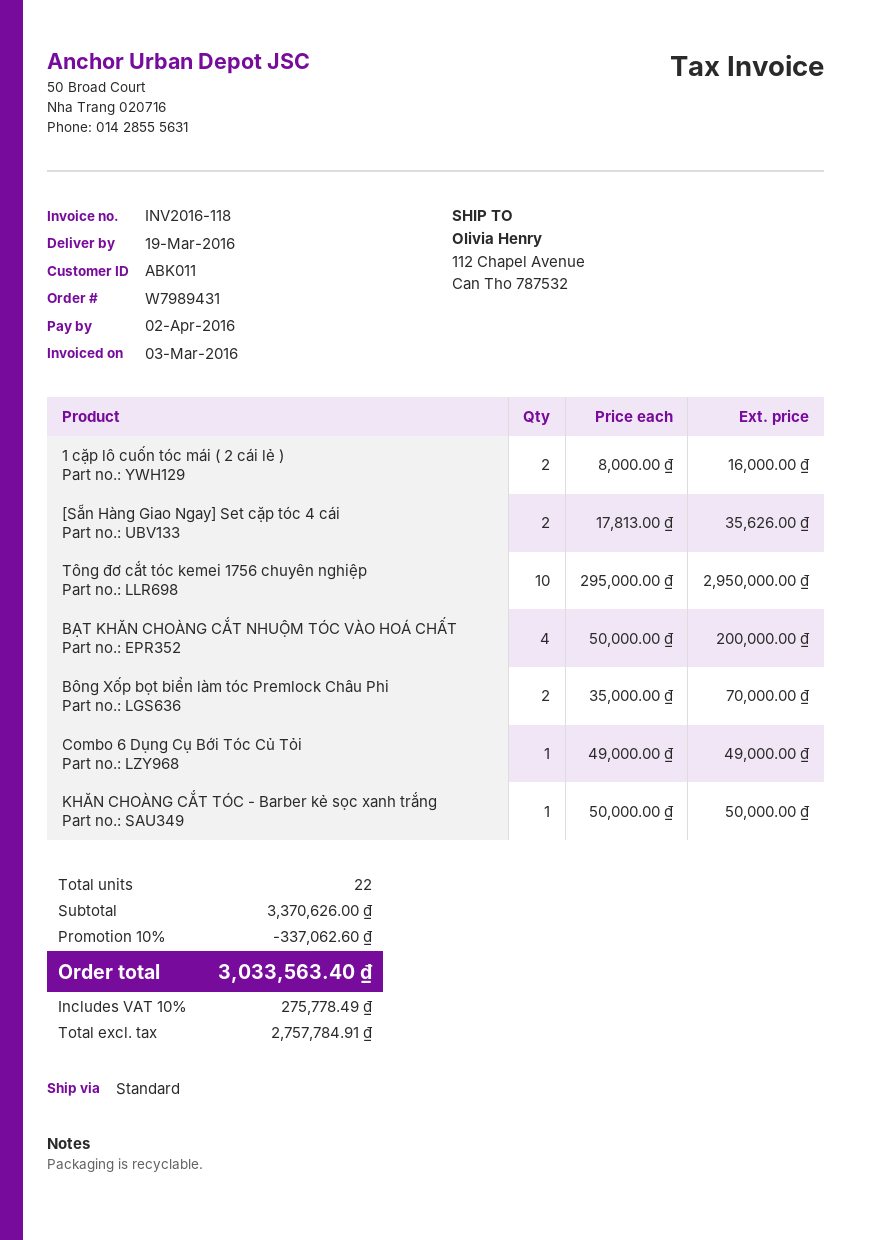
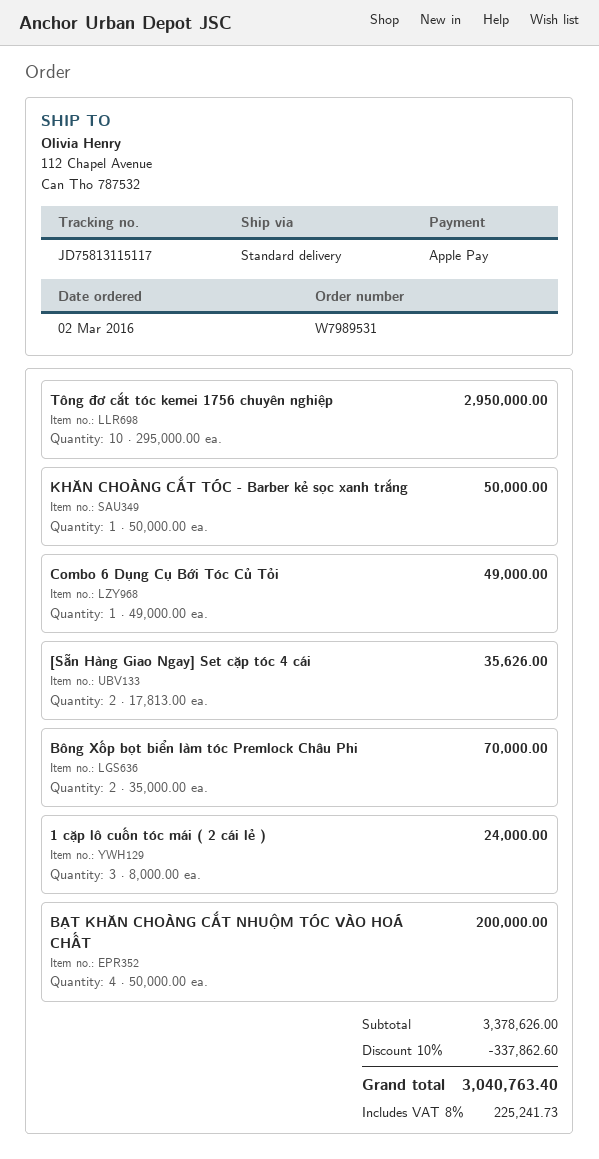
order number: W7989431 -> W7989531
1 cặp lô cuốn tóc mái ( 2 cái lẻ ): 2 x 8000.00 = 16000.00 -> 3 x 8000.00 = 24000.00
subtotal: 3370626.00 -> 3378626.00
discount: 10% = 337062.60 -> 10% = 337862.60
tax: 10% = 275778.49 -> 8% = 225241.73
total: 3033563.40 -> 3040763.40

